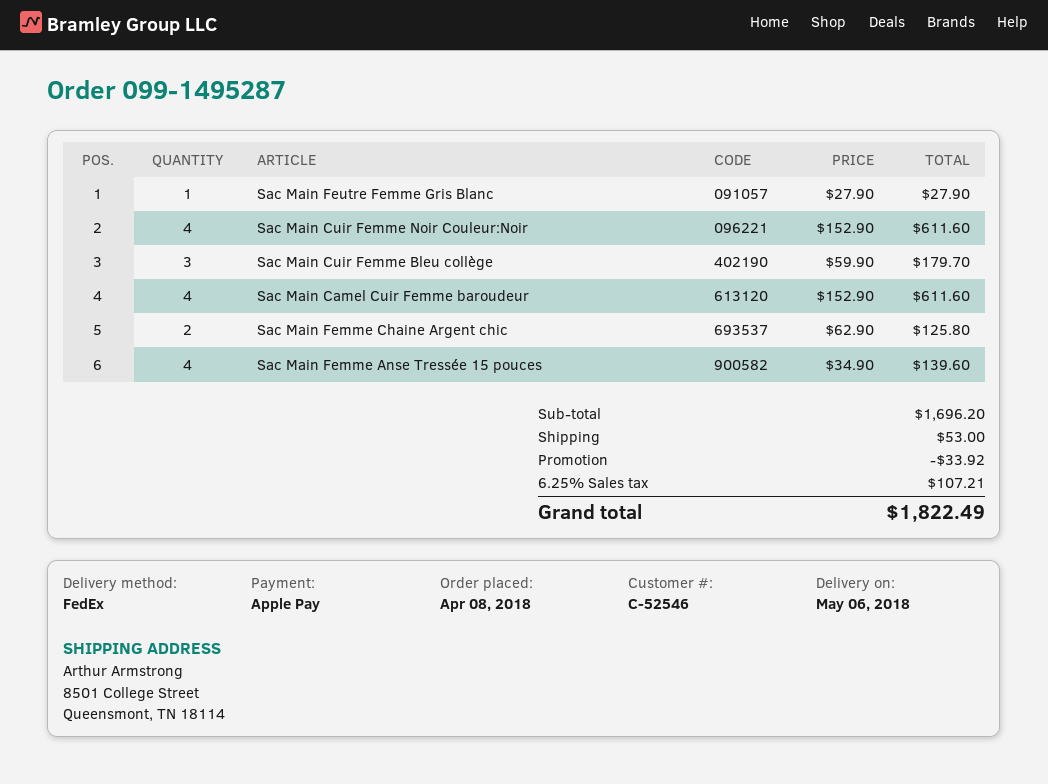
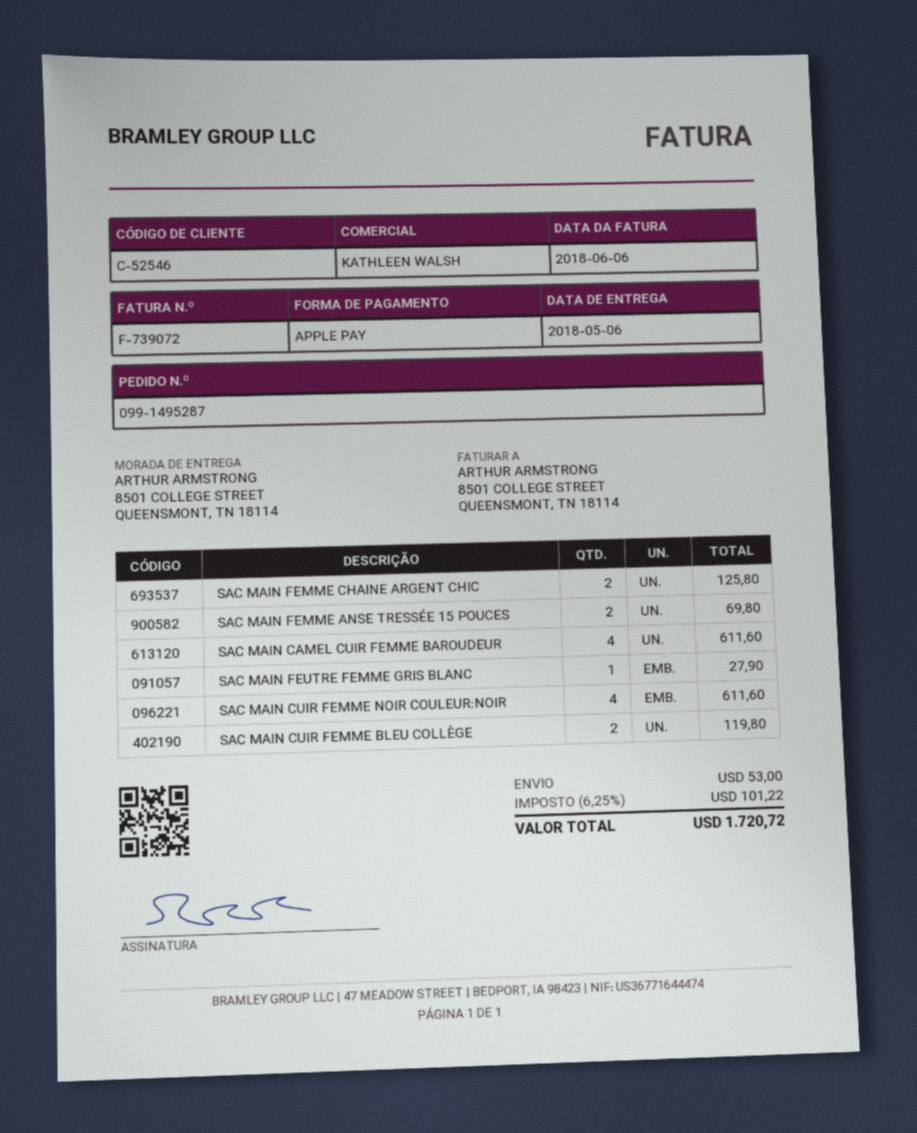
Sac Main Cuir Femme Bleu collège: 3 for 179.70 -> 2 for 119.80
Sac Main Femme Anse Tressée 15 pouces: 4 for 139.60 -> 2 for 69.80
discount: 33.92 -> none
tax: 6.25% = 107.21 -> 6.25% = 101.22
total: 1822.49 -> 1720.72

